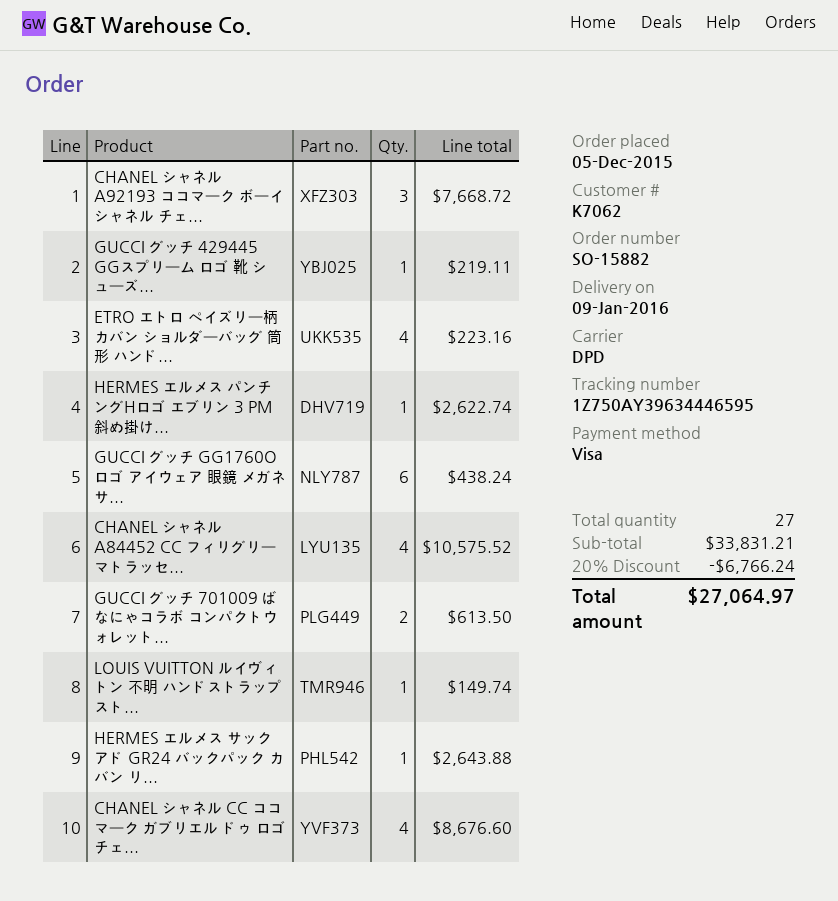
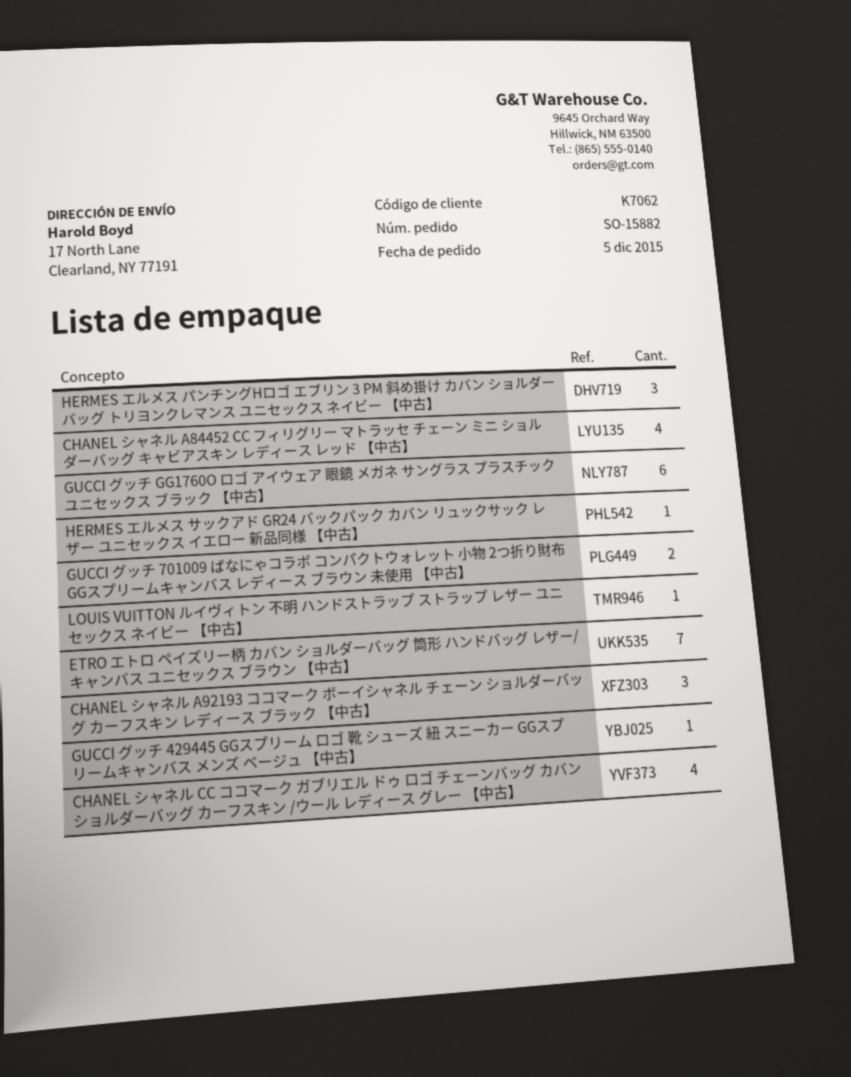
ETRO エトロ ペイズリー柄 カバン ショルダーバッグ 筒形 ハンド...: 4 -> 7
HERMES エルメス パンチングHロゴ エブリン 3 PM 斜め掛け...: 1 -> 3

